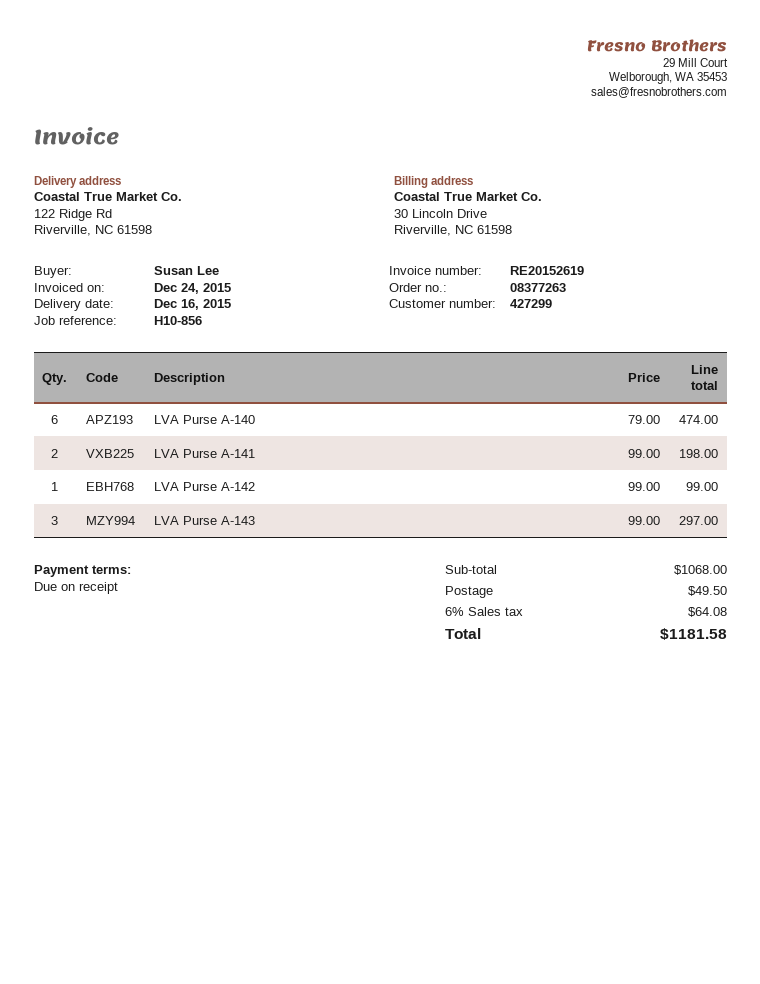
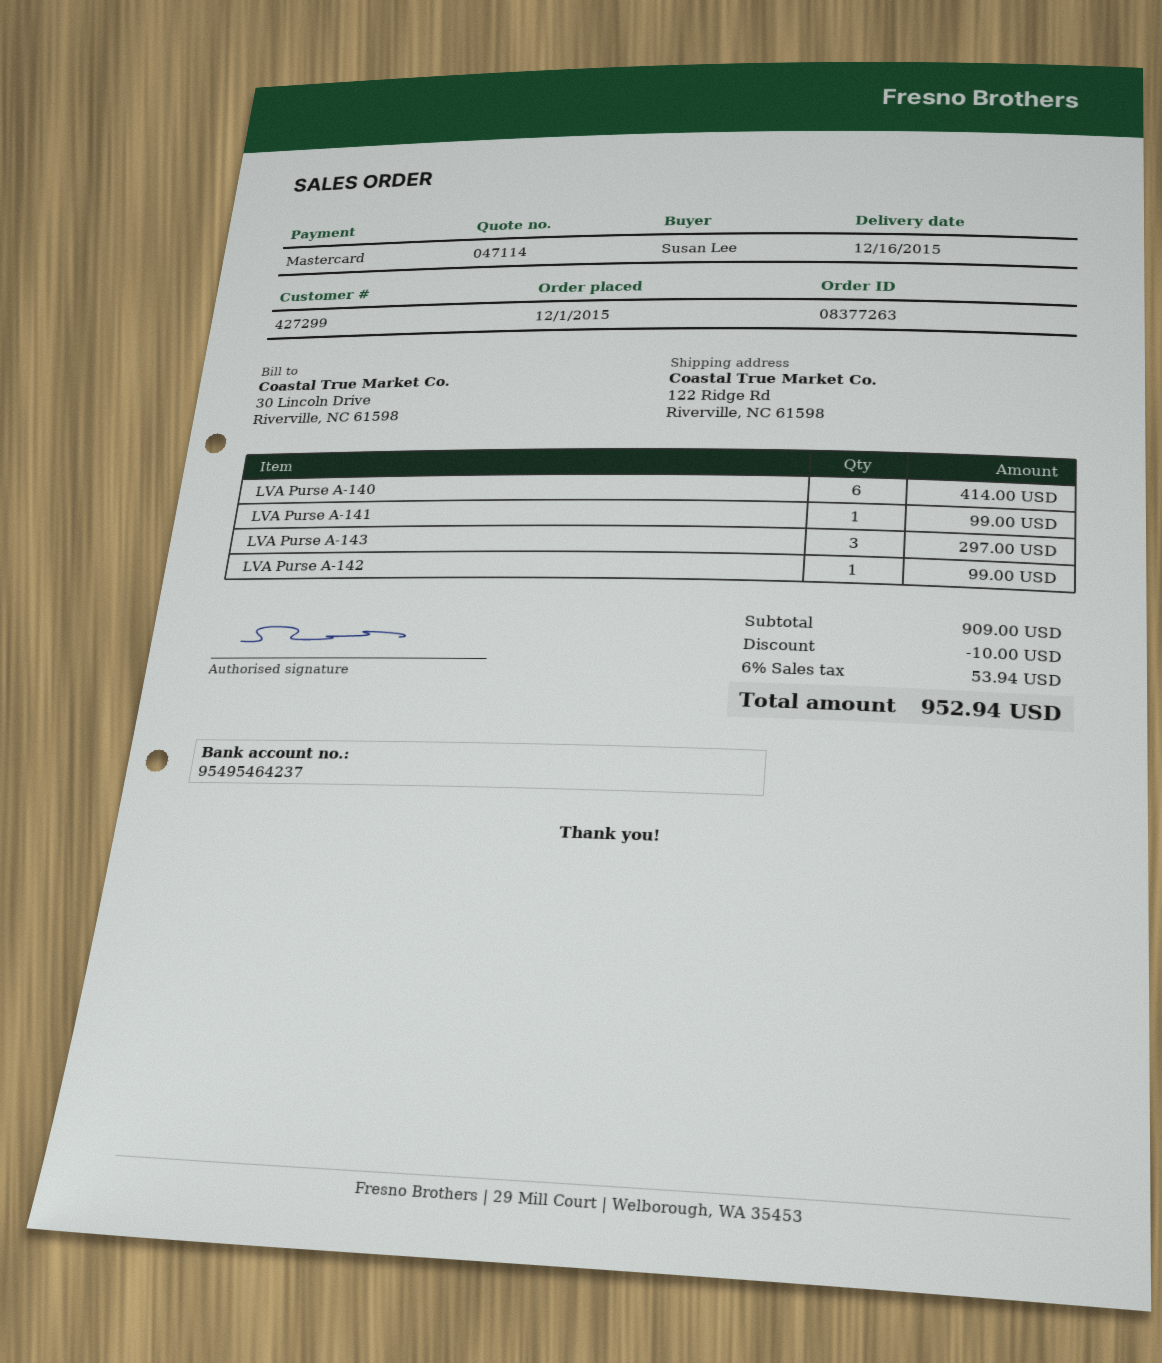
LVA Purse A-140: 6 for 474.00 -> 6 for 414.00
LVA Purse A-141: 2 for 198.00 -> 1 for 99.00
subtotal: 1068.00 -> 909.00
discount: none -> 10.00
shipping: 49.50 -> none
tax: 6% = 64.08 -> 6% = 53.94
total: 1181.58 -> 952.94

